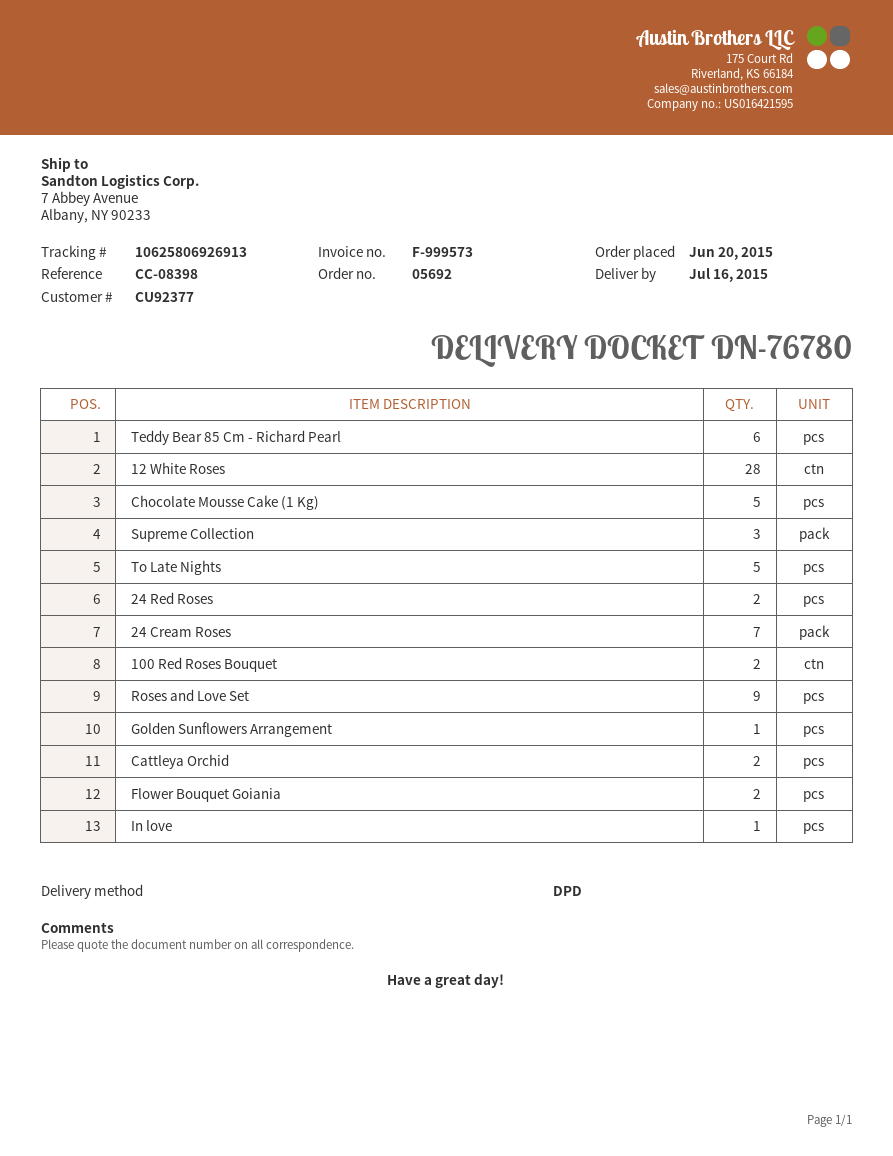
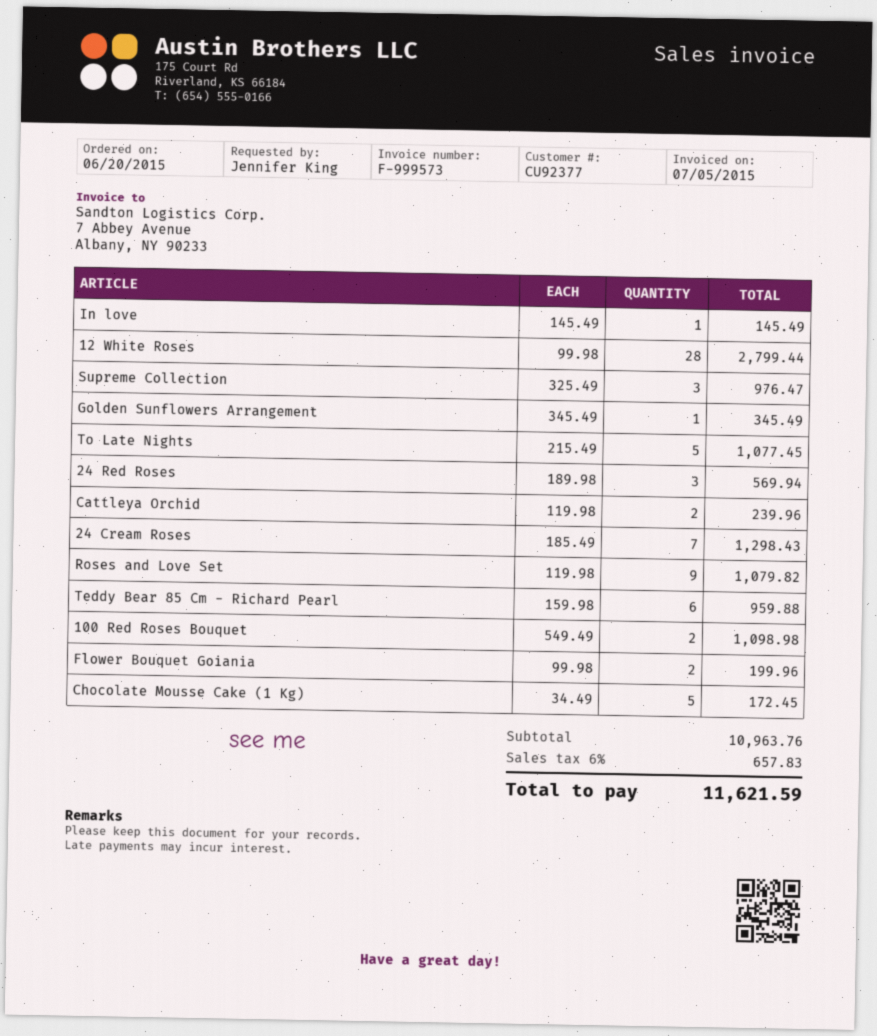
24 Red Roses: 2 -> 3

